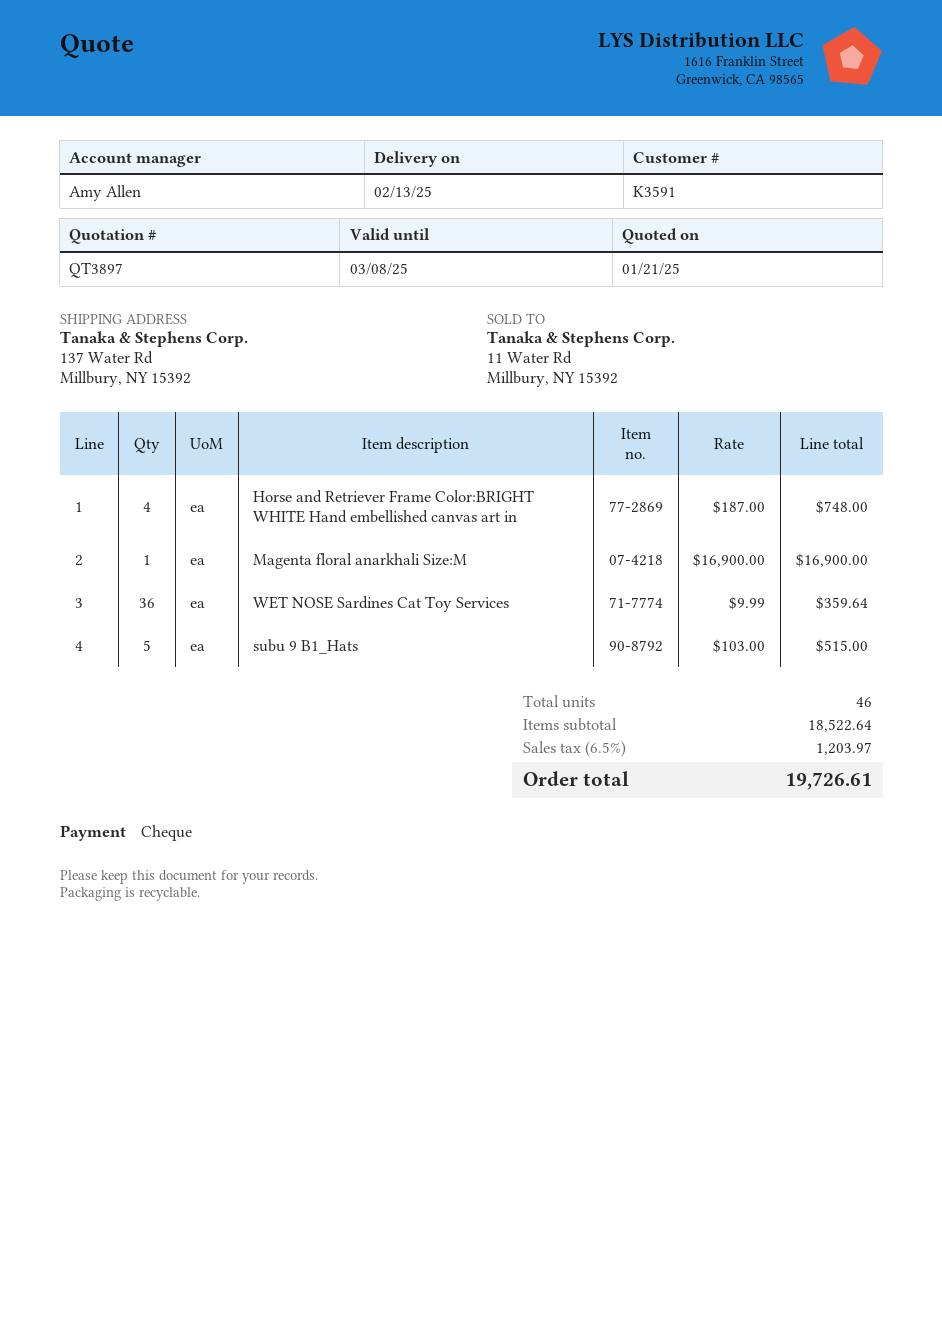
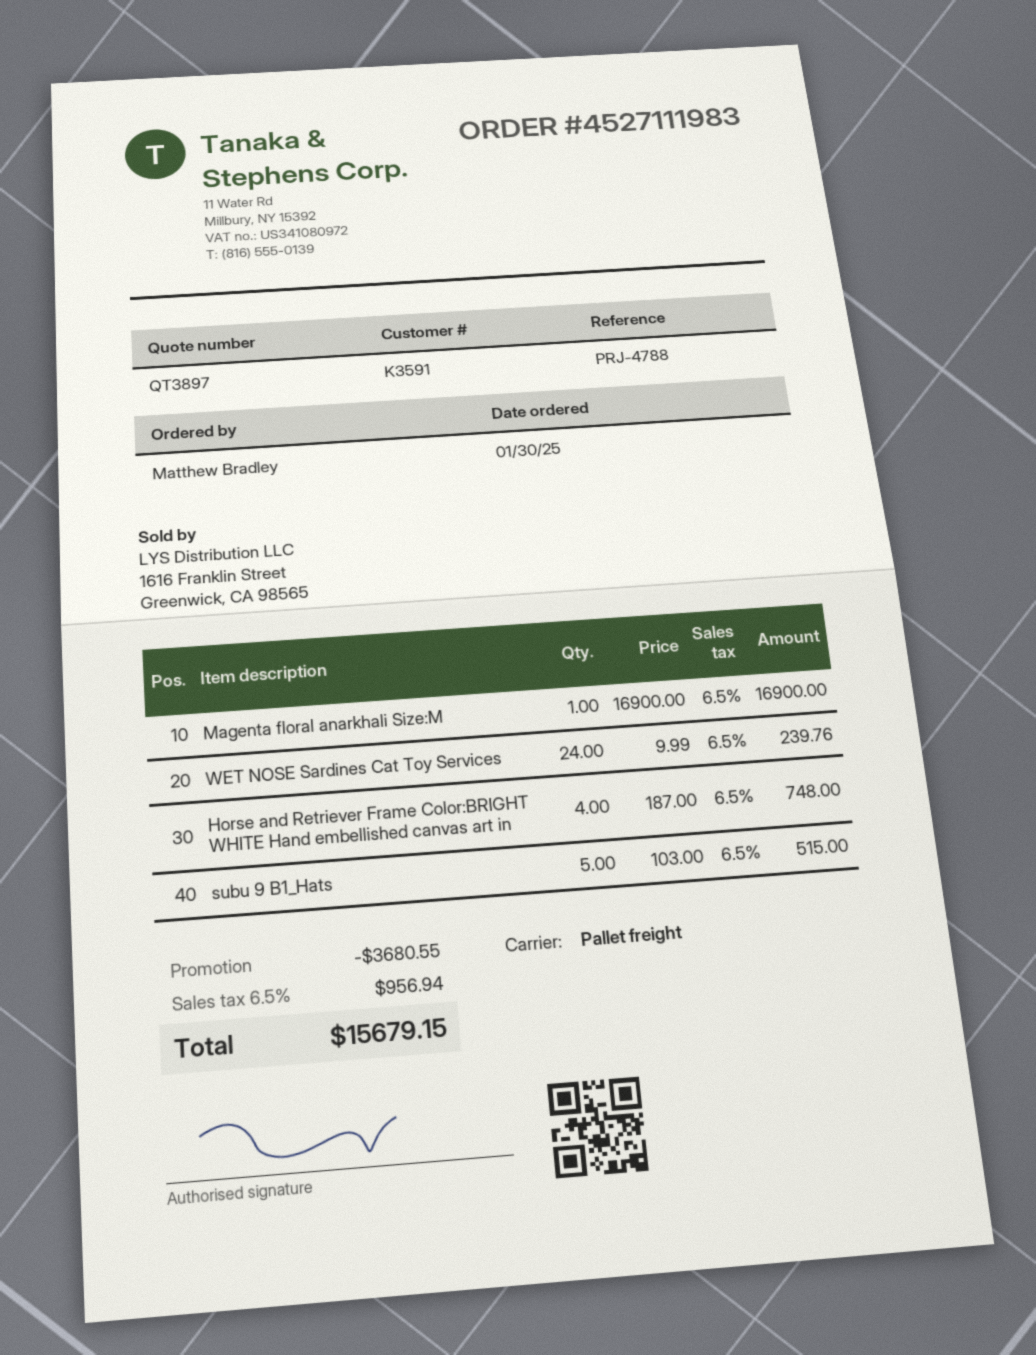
WET NOSE Sardines Cat Toy Services: 36 x 9.99 = 359.64 -> 24 x 9.99 = 239.76
discount: none -> 3680.55
tax: 6.5% = 1203.97 -> 6.5% = 956.94
total: 19726.61 -> 15679.15

